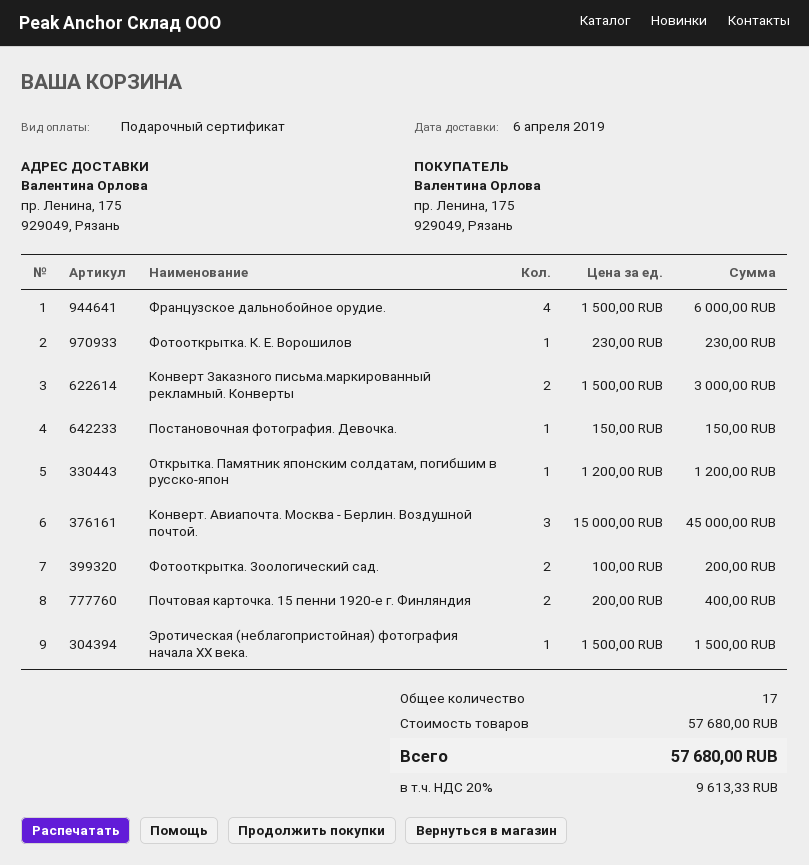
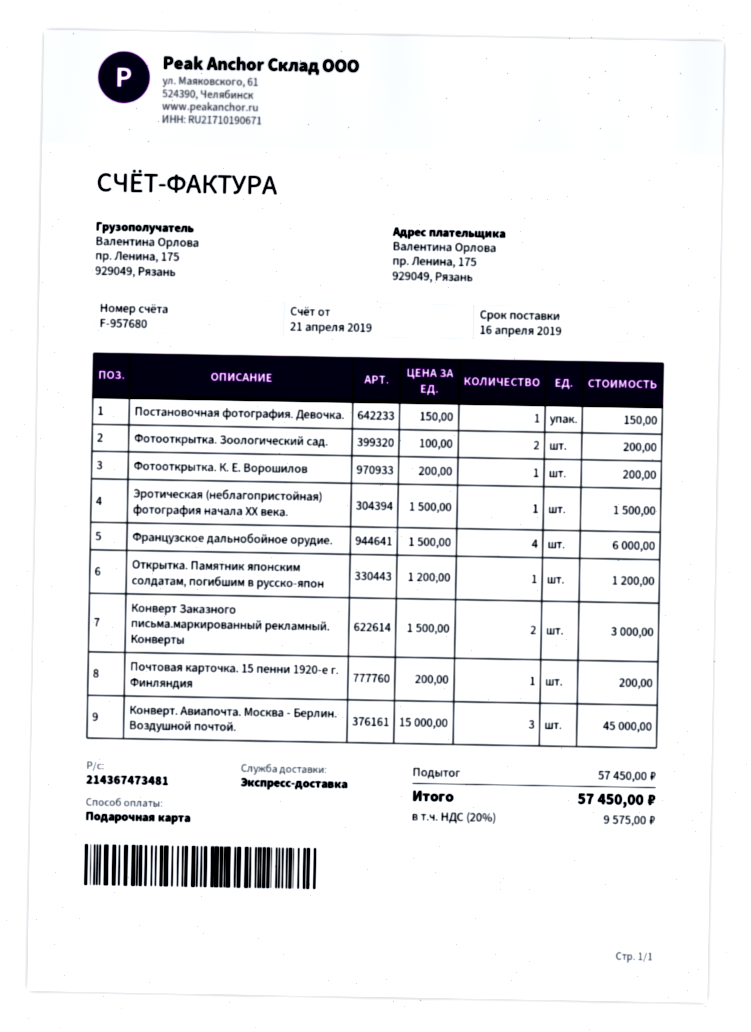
delivery date: 2019-04-06 -> 2019-04-16
Фотооткрытка. К. Е. Ворошилов: 1 x 230.00 = 230.00 -> 1 x 200.00 = 200.00
Почтовая карточка. 15 пенни 1920-е г. Финляндия: 2 x 200.00 = 400.00 -> 1 x 200.00 = 200.00
subtotal: 57680.00 -> 57450.00
tax: 20% = 9613.33 -> 20% = 9575.00
total: 57680.00 -> 57450.00

